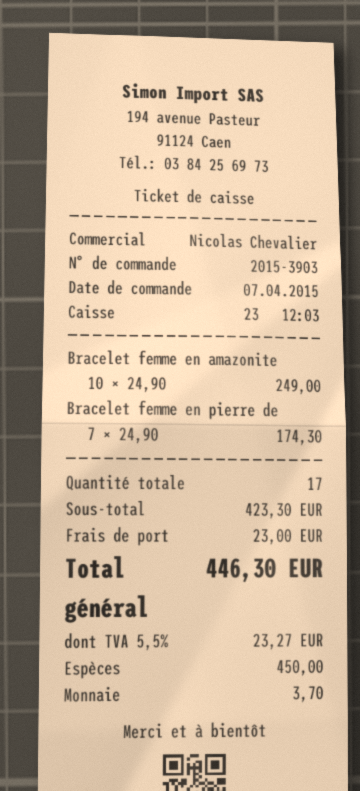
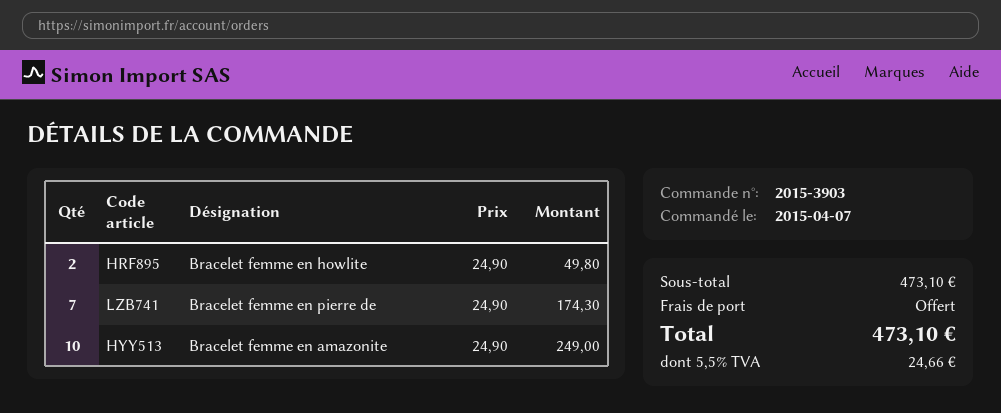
Bracelet femme en howlite: none -> 2 x 24.90 = 49.80
subtotal: 423.30 -> 473.10
shipping: 23.00 -> 0.00
tax: 5.5% = 23.27 -> 5.5% = 24.66
total: 446.30 -> 473.10

